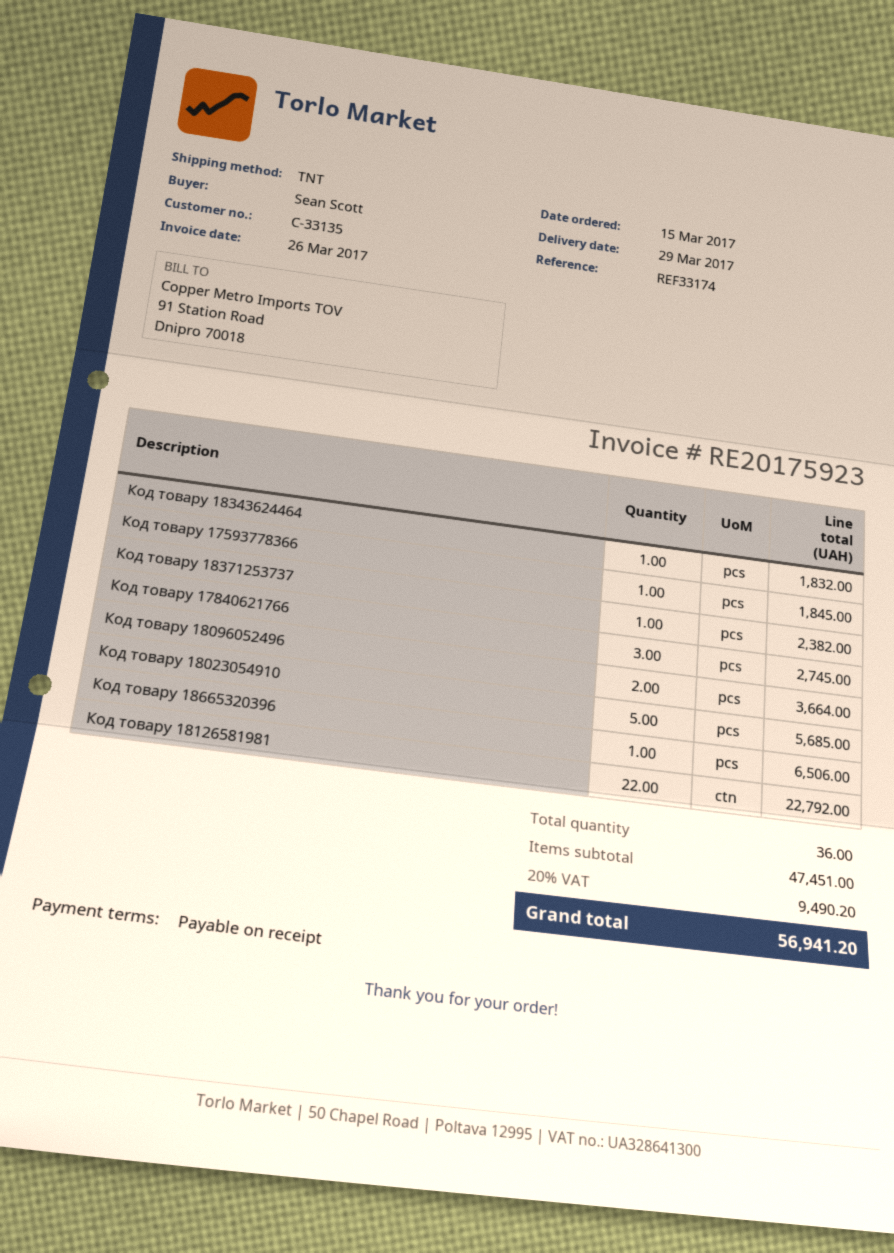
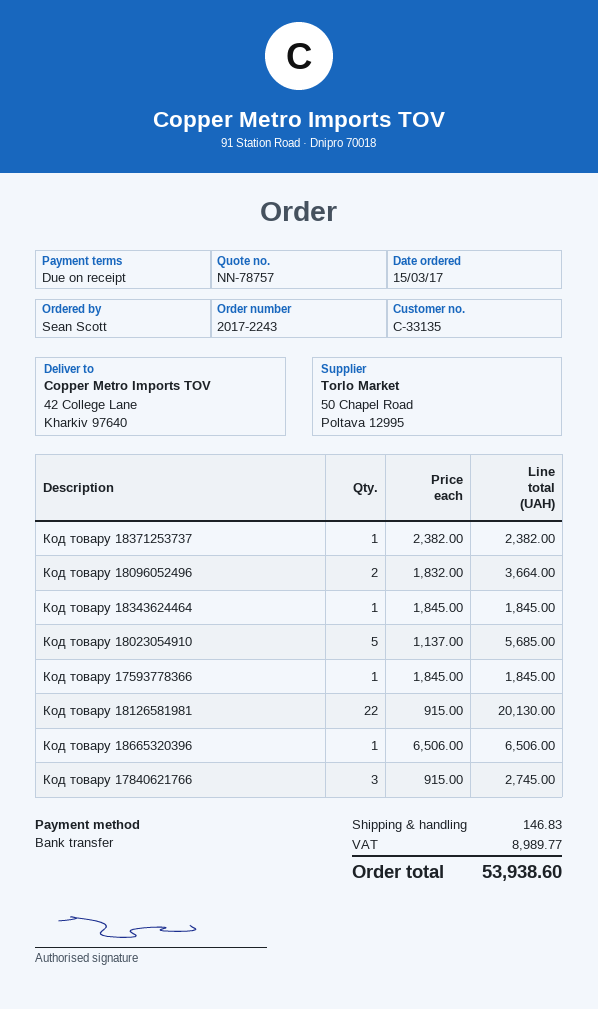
Код товару 18343624464: 1 for 1832.00 -> 1 for 1845.00
Код товару 18126581981: 22 for 22792.00 -> 22 for 20130.00
shipping: none -> 146.83
tax: 9490.20 -> 8989.77
total: 56941.20 -> 53938.60

